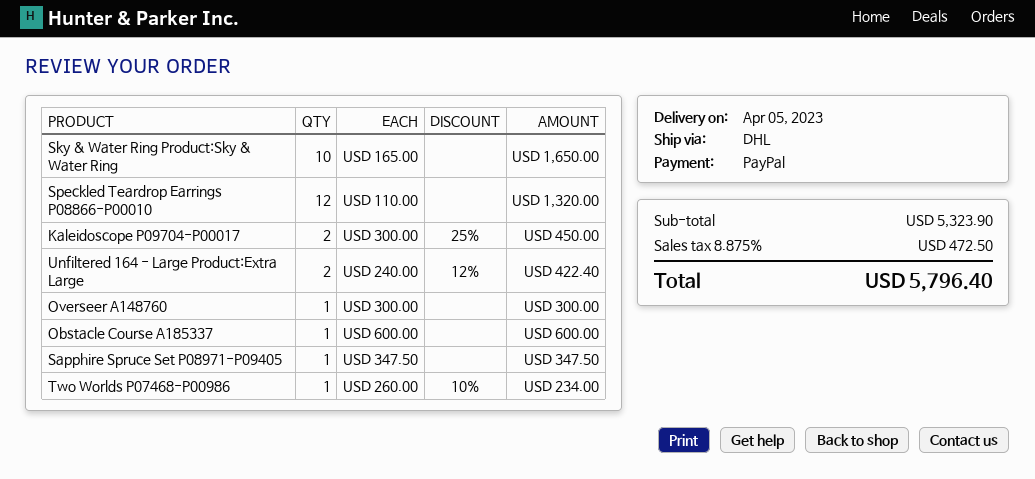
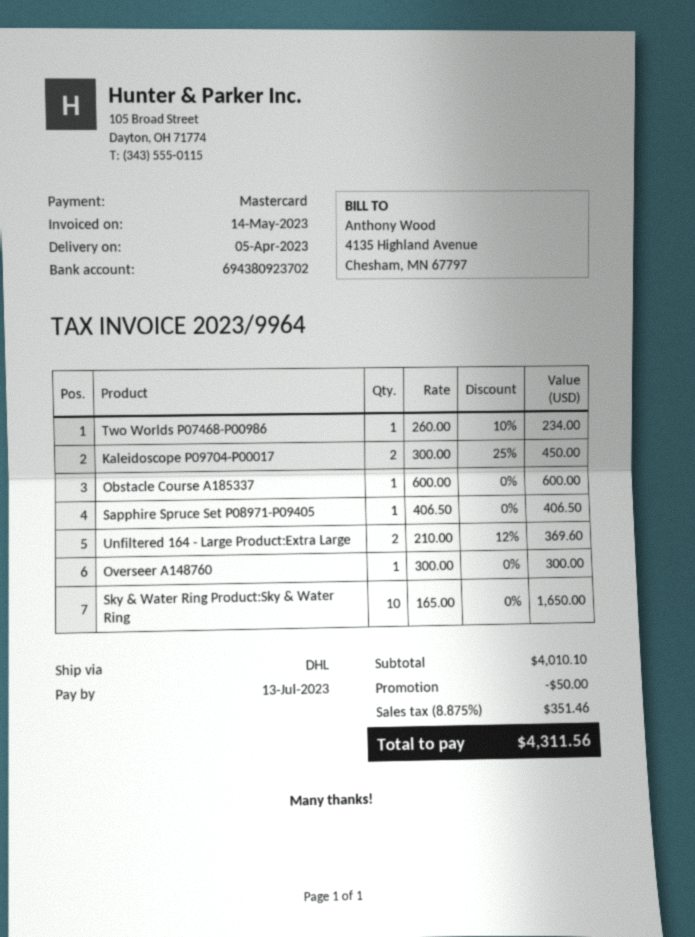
payment method: PayPal -> Mastercard
Speckled Teardrop Earrings P08866-P00010: 12 x 110.00 = 1320.00 -> none
Unfiltered 164 - Large Product:Extra Large: 2 x 240.00 - 12% = 422.40 -> 2 x 210.00 - 12% = 369.60
Sapphire Spruce Set P08971-P09405: 1 x 347.50 = 347.50 -> 1 x 406.50 = 406.50
subtotal: 5323.90 -> 4010.10
discount: none -> 50.00
tax: 8.875% = 472.50 -> 8.875% = 351.46
total: 5796.40 -> 4311.56

